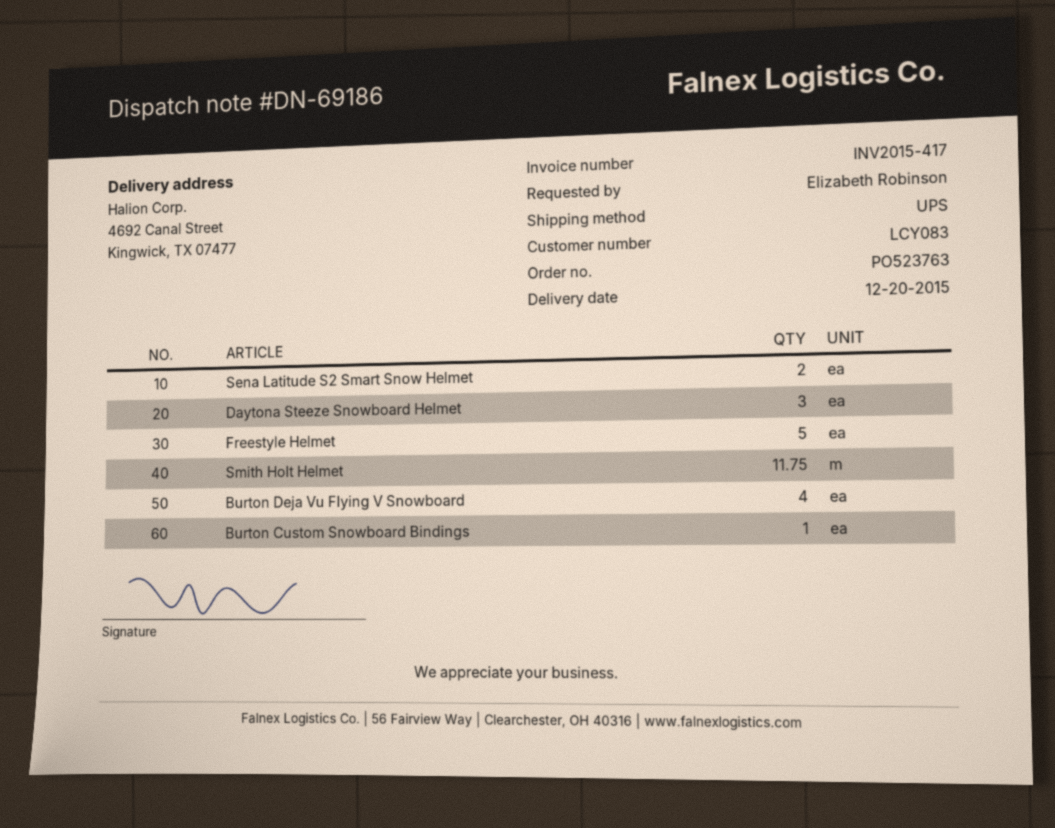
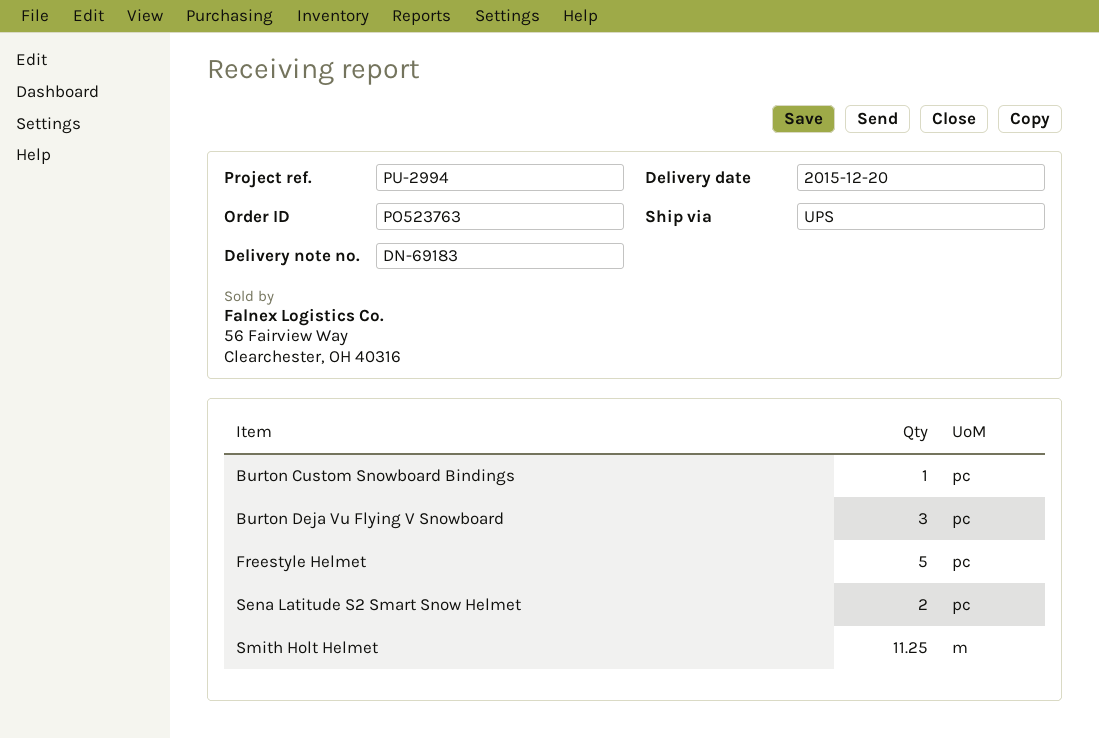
delivery note number: DN-69186 -> DN-69183
Daytona Steeze Snowboard Helmet: 3 -> none
Smith Holt Helmet: 11.75 -> 11.25
Burton Deja Vu Flying V Snowboard: 4 -> 3

